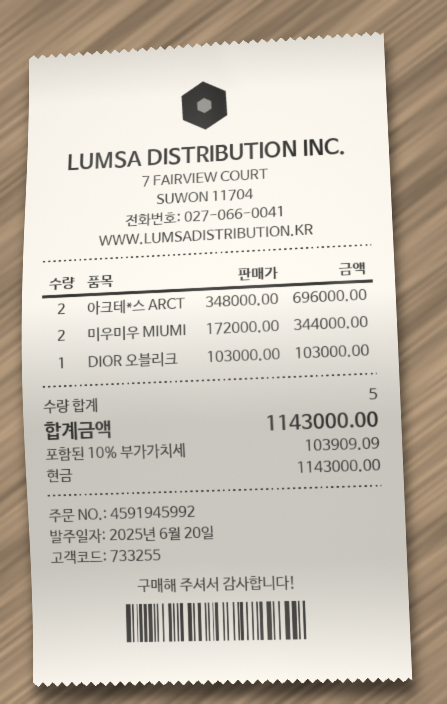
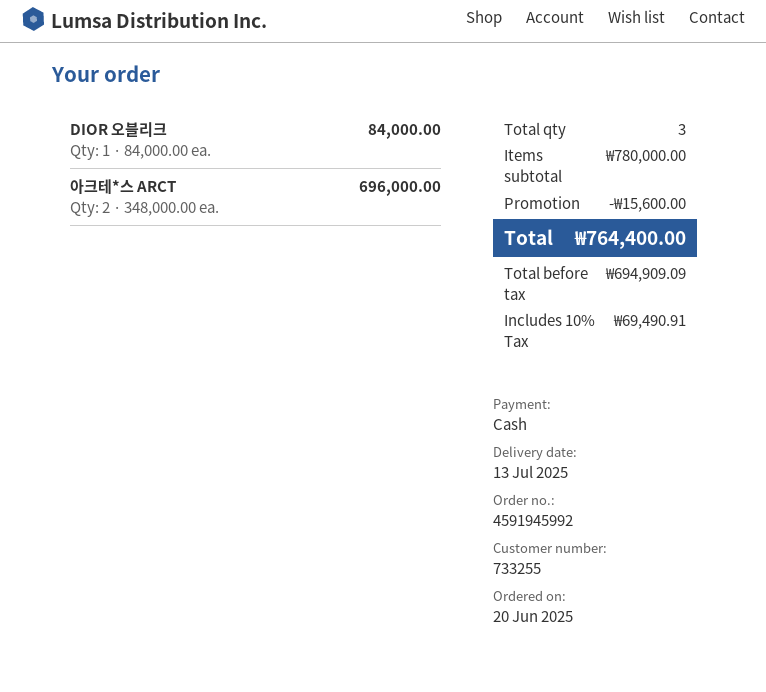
미우미우 MIUMI: 2 x 172000.00 = 344000.00 -> none
DIOR 오블리크: 1 x 103000.00 = 103000.00 -> 1 x 84000.00 = 84000.00
total quantity: 5 -> 3
discount: none -> 15600.00
tax: 10% = 103909.09 -> 10% = 69490.91
total: 1143000.00 -> 764400.00

